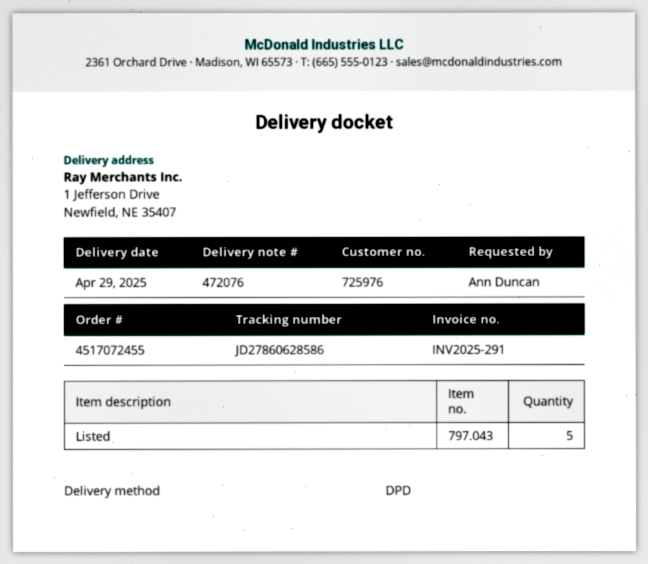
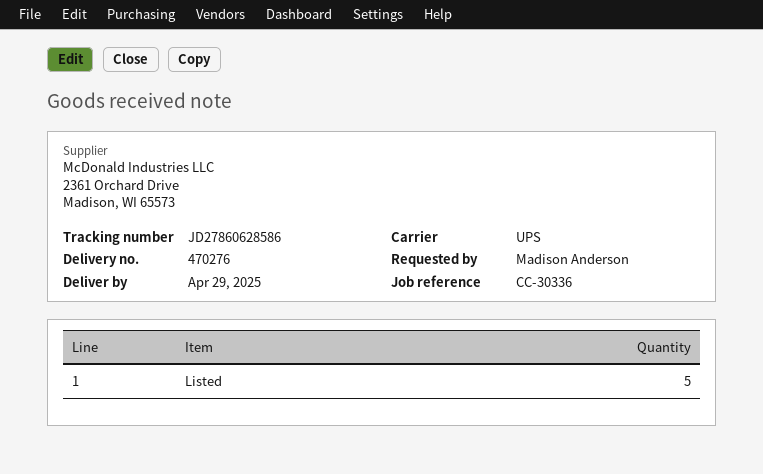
delivery note number: 472076 -> 470276
ordered by: Ann Duncan -> Madison Anderson
shipping method: DPD -> UPS

